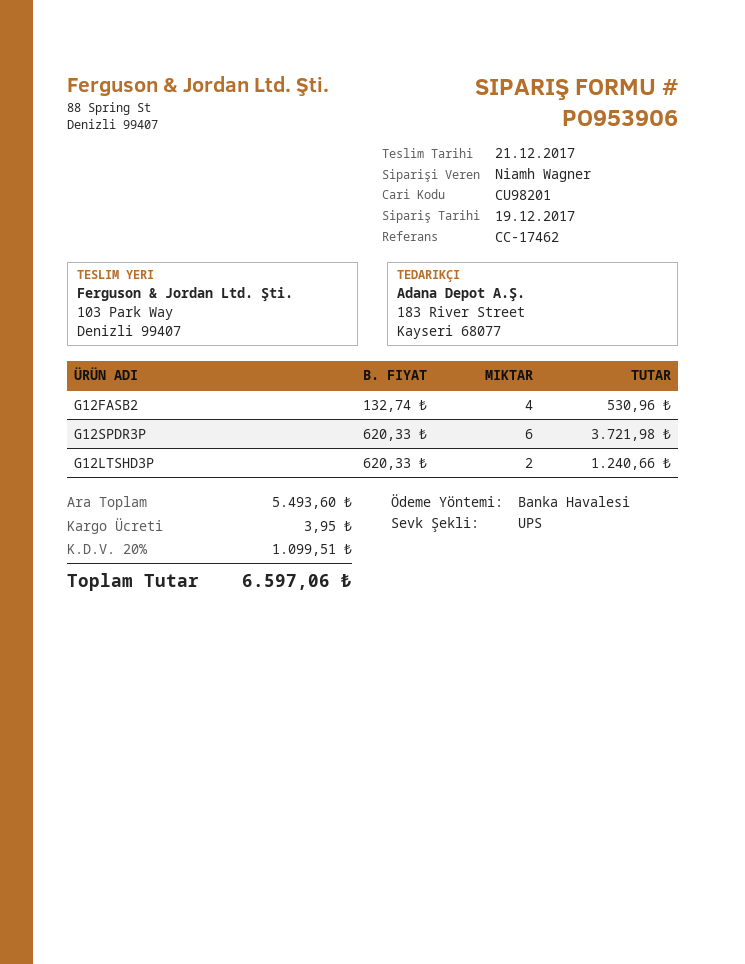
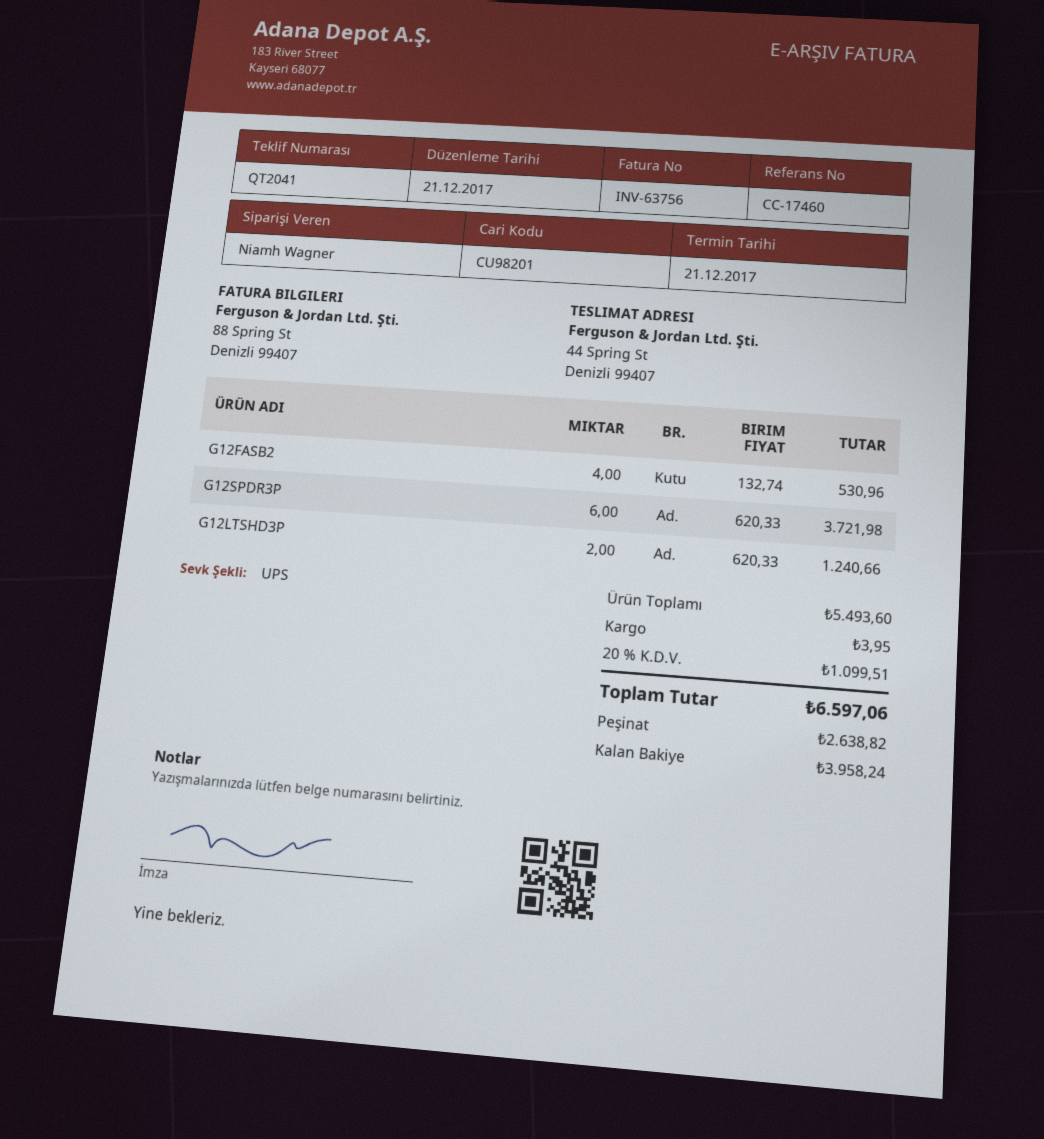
reference: CC-17462 -> CC-17460
ship to: 103 Park Way, Denizli 99407 -> 44 Spring St, Denizli 99407

